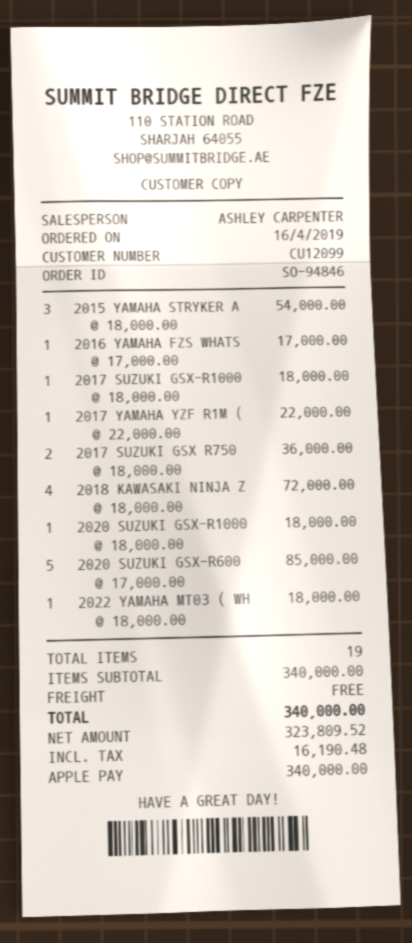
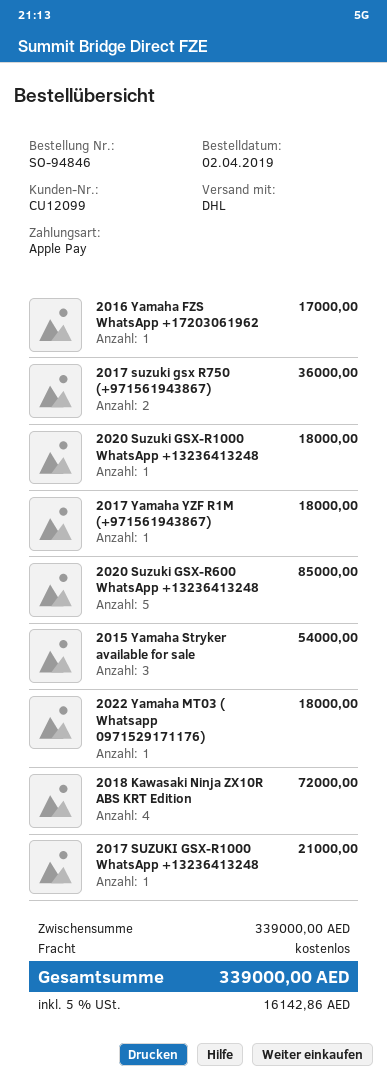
order date: 2019-04-16 -> 2019-04-02
2017 SUZUKI GSX-R1000: 1 for 18000.00 -> 1 for 21000.00
2017 YAMAHA YZF R1M (: 1 for 22000.00 -> 1 for 18000.00
subtotal: 340000.00 -> 339000.00
tax: 16190.48 -> 16142.86
total: 340000.00 -> 339000.00

